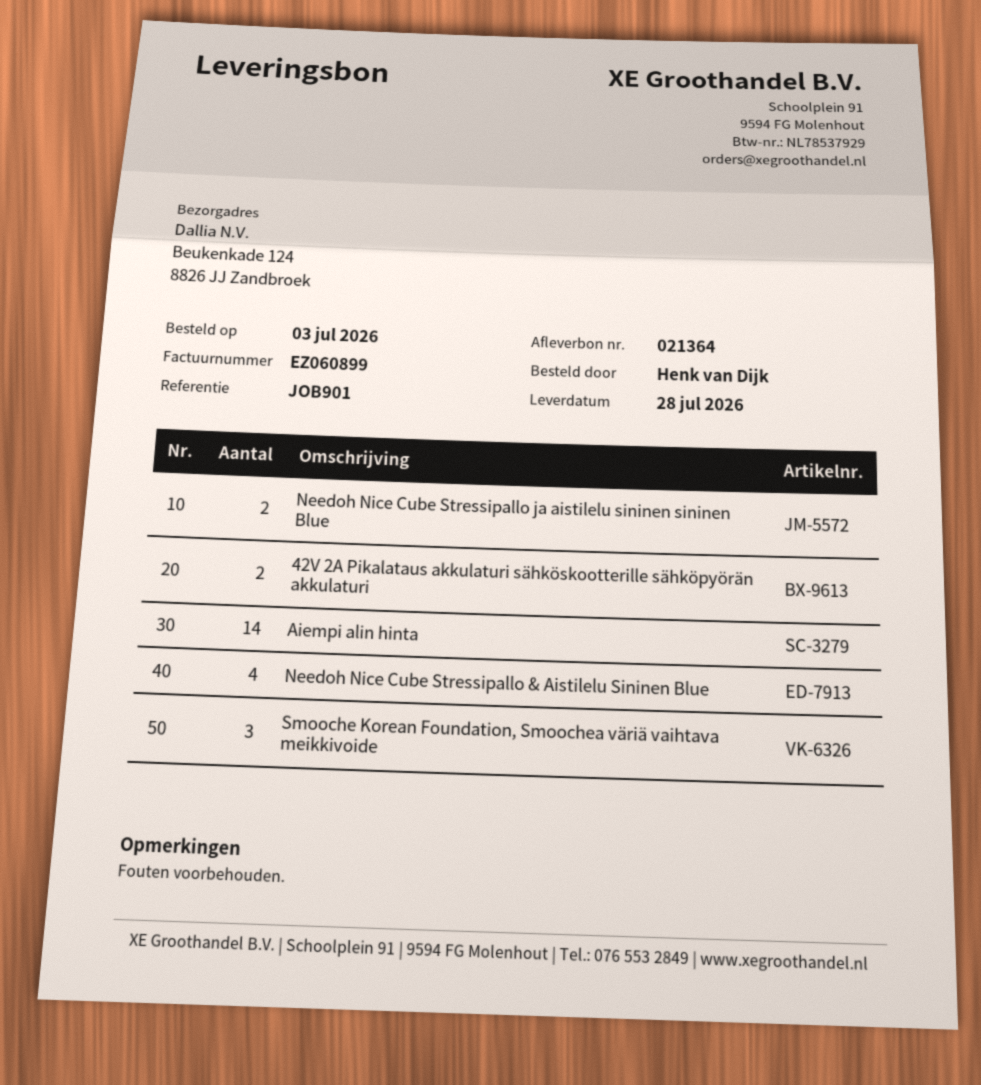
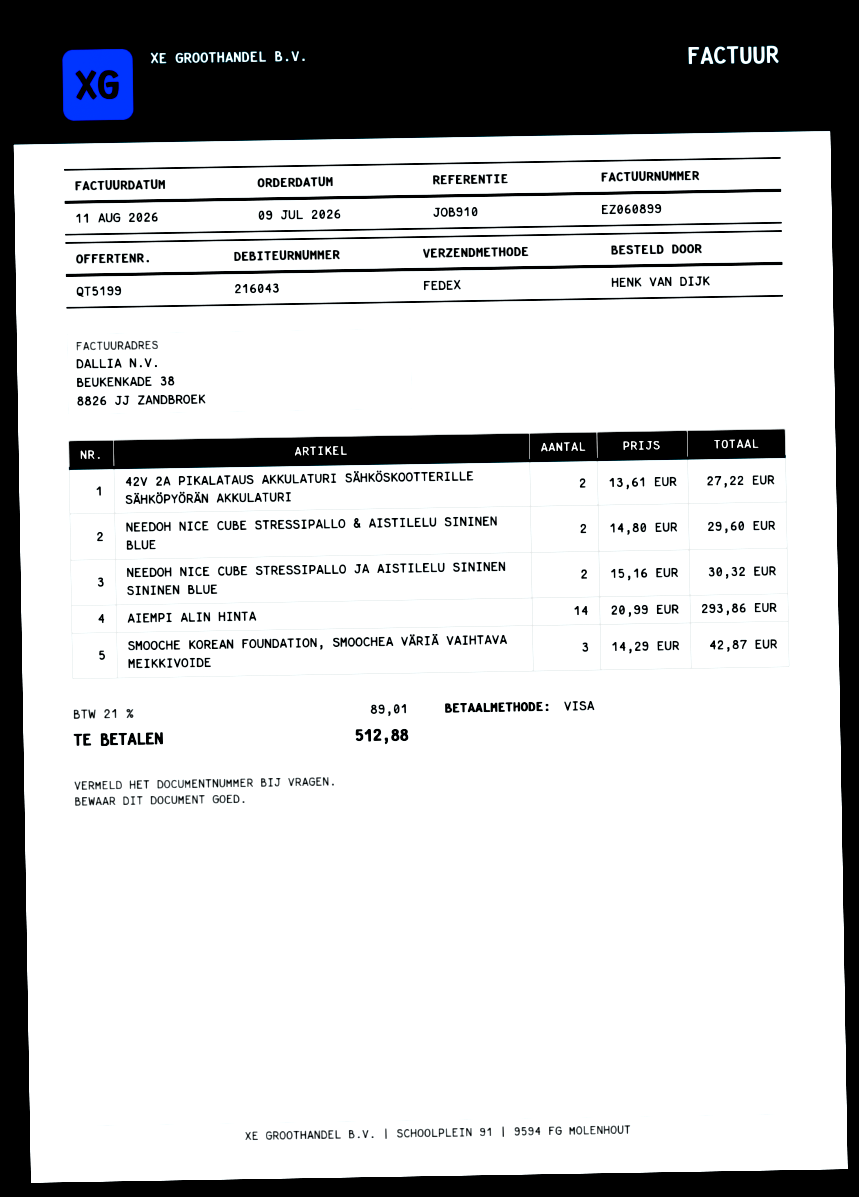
order date: 2026-07-03 -> 2026-07-09
reference: JOB901 -> JOB910
Needoh Nice Cube Stressipallo & Aistilelu Sininen Blue: 4 -> 2

